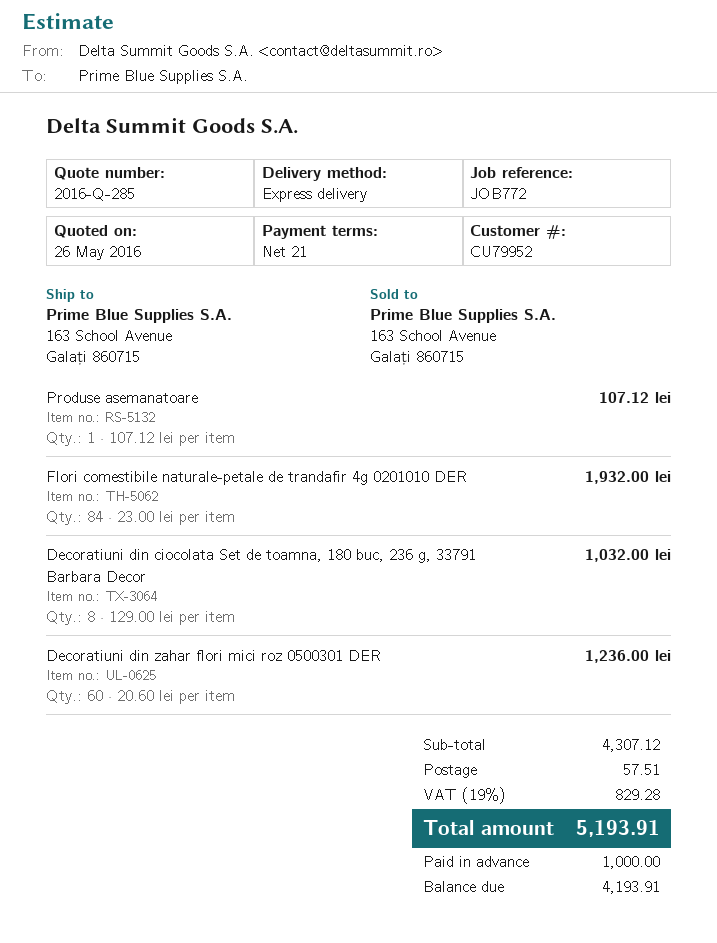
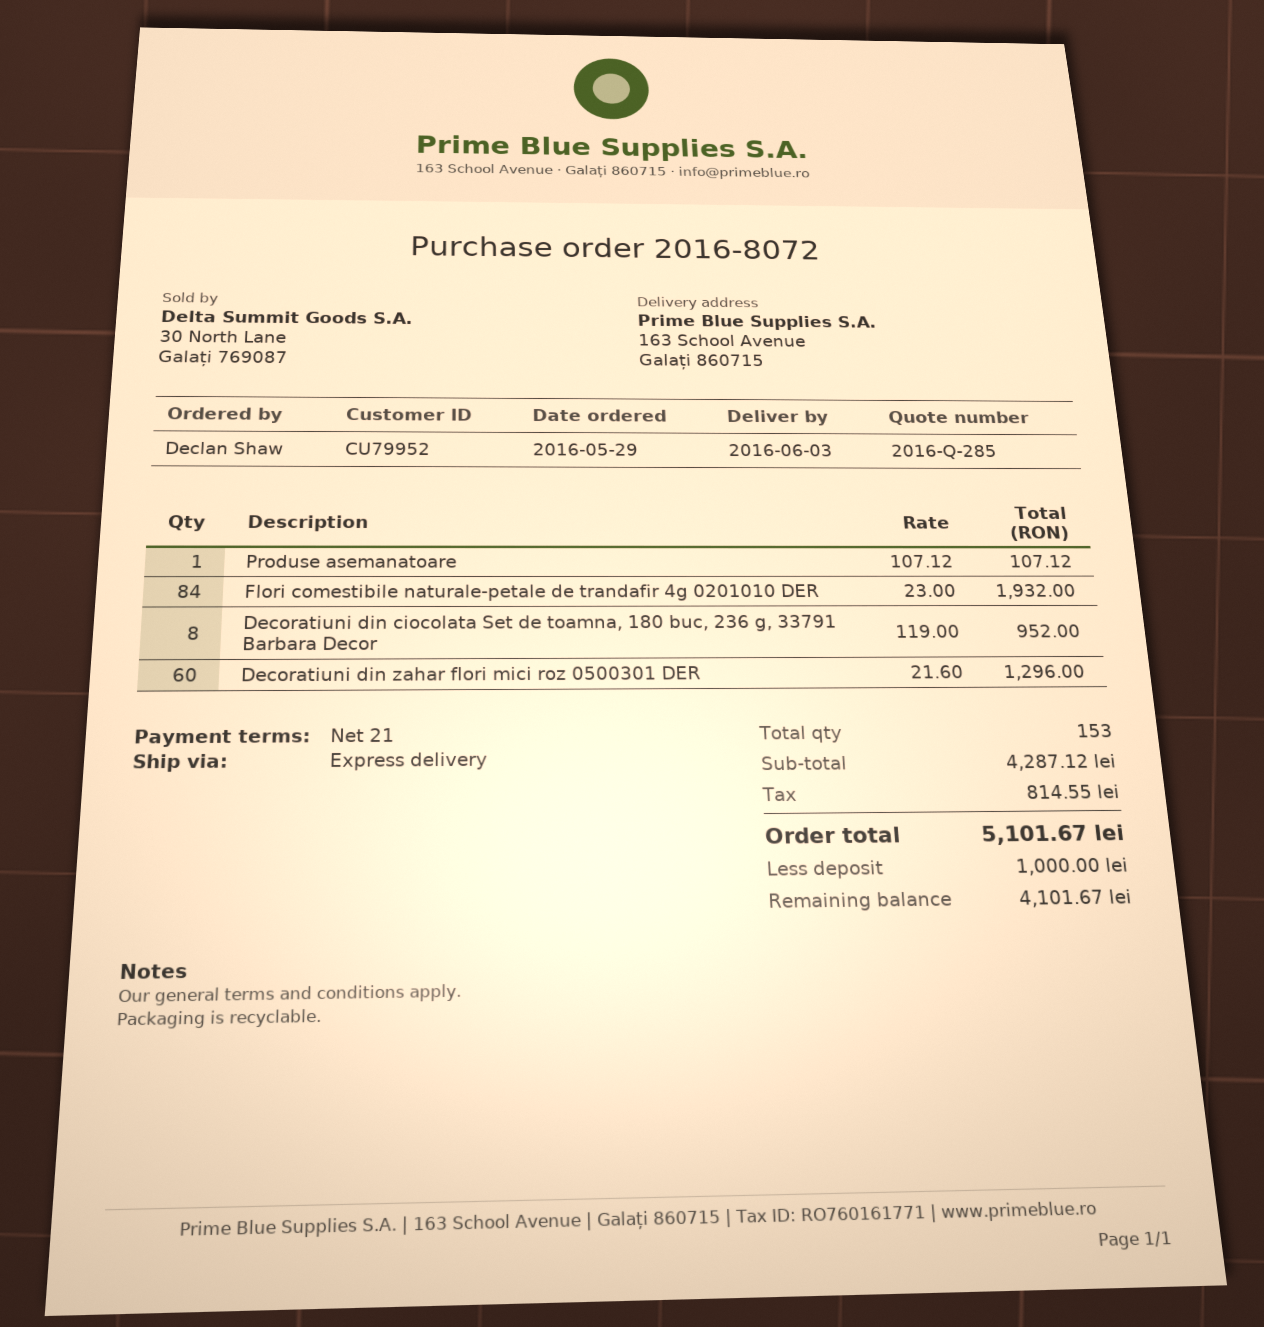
Decoratiuni din ciocolata Set de toamna, 180 buc, 236 g, 33791 Barbara Decor: 8 x 129.00 = 1032.00 -> 8 x 119.00 = 952.00
Decoratiuni din zahar flori mici roz 0500301 DER: 60 x 20.60 = 1236.00 -> 60 x 21.60 = 1296.00
subtotal: 4307.12 -> 4287.12
shipping: 57.51 -> none
tax: 829.28 -> 814.55
total: 5193.91 -> 5101.67
balance: 4193.91 -> 4101.67

